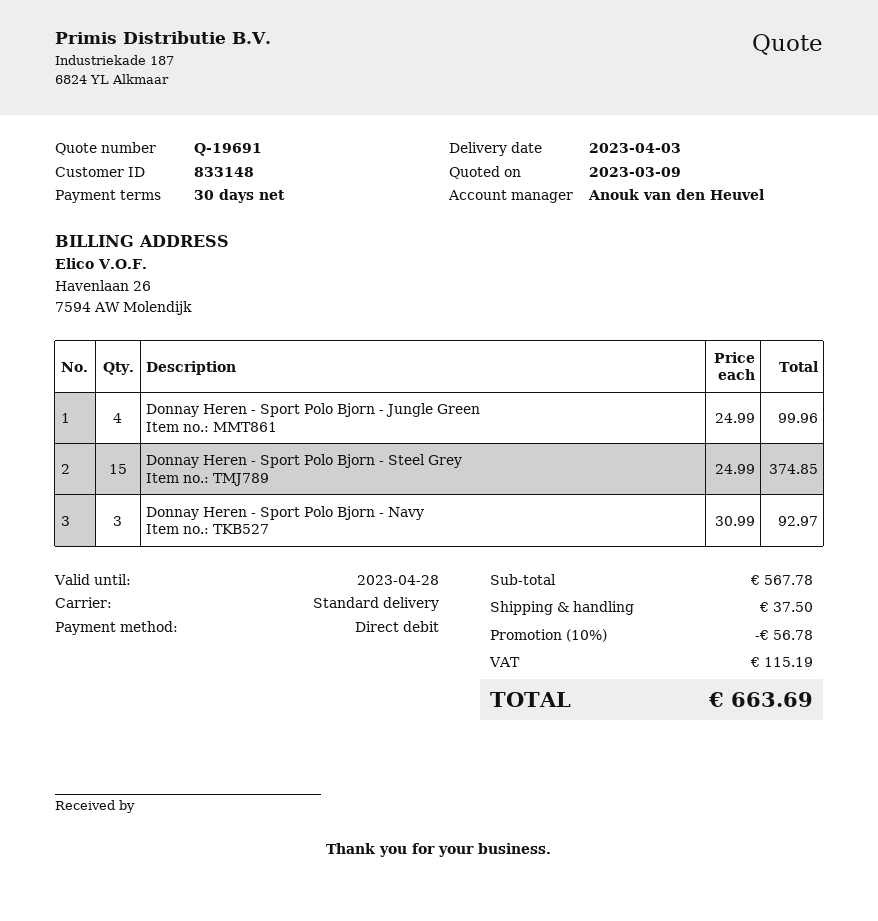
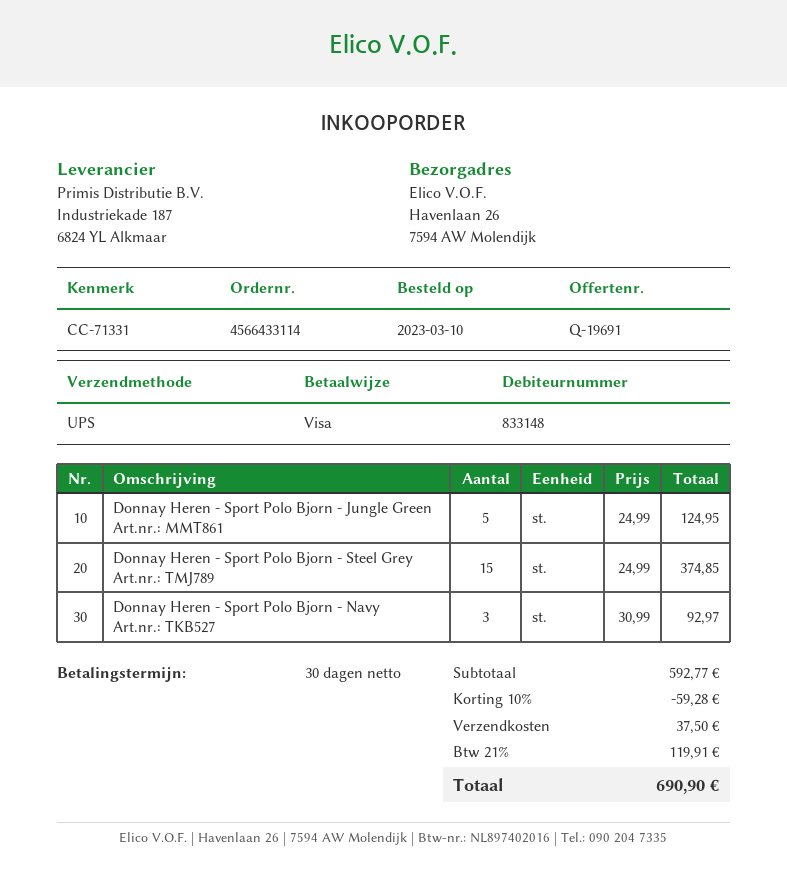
payment method: direct debit -> Visa
shipping method: standard -> UPS
Donnay Heren - Sport Polo Bjorn - Jungle Green: 4 x 24.99 = 99.96 -> 5 x 24.99 = 124.95
subtotal: 567.78 -> 592.77
discount: 10% = 56.78 -> 10% = 59.28
tax: 115.19 -> 119.91
total: 663.69 -> 690.90

